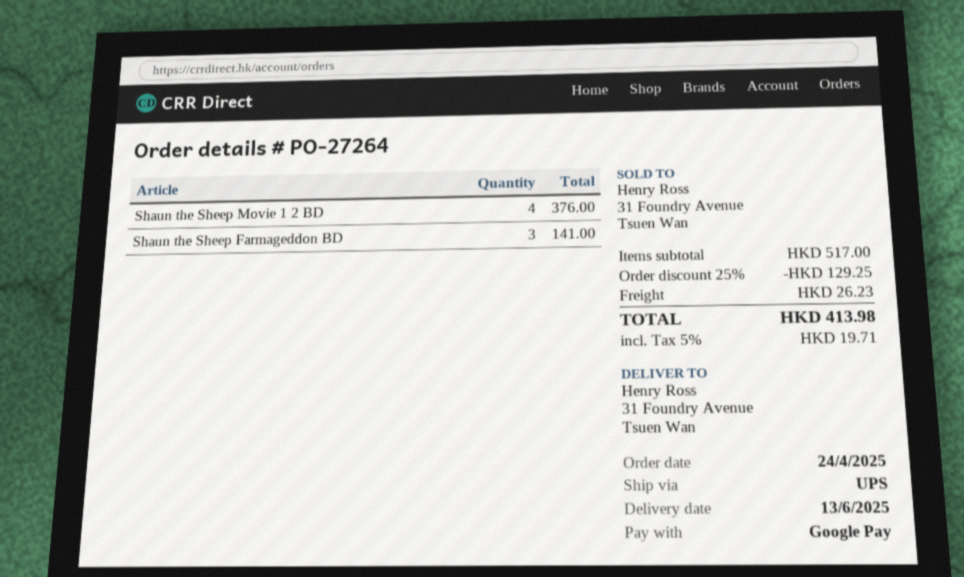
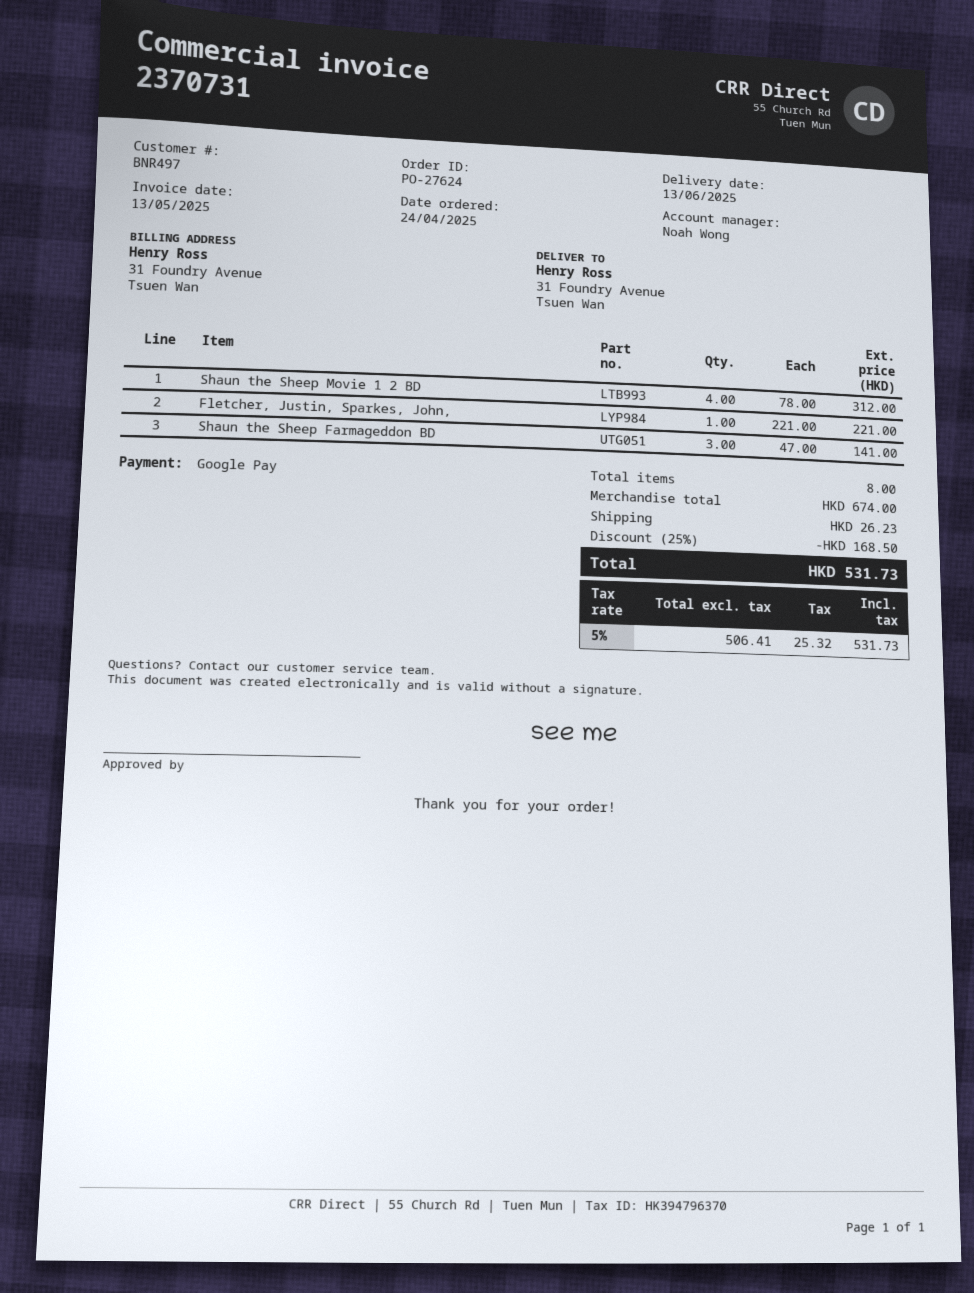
order number: PO-27264 -> PO-27624
Shaun the Sheep Movie 1 2 BD: 4 for 376.00 -> 4 for 312.00
Fletcher, Justin, Sparkes, John,: none -> 1 for 221.00
subtotal: 517.00 -> 674.00
discount: 25% = 129.25 -> 25% = 168.50
tax: 5% = 19.71 -> 5% = 25.32
total: 413.98 -> 531.73

